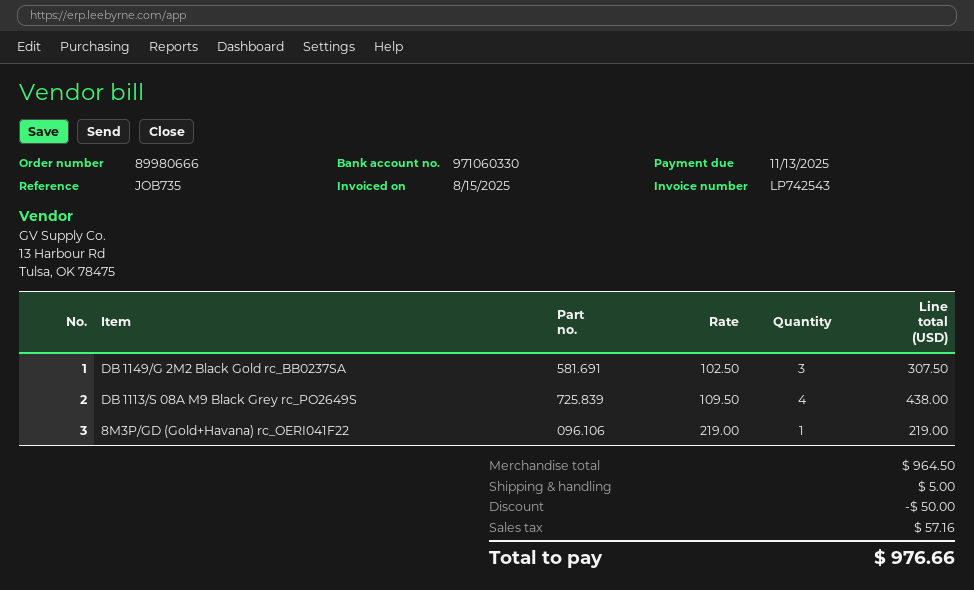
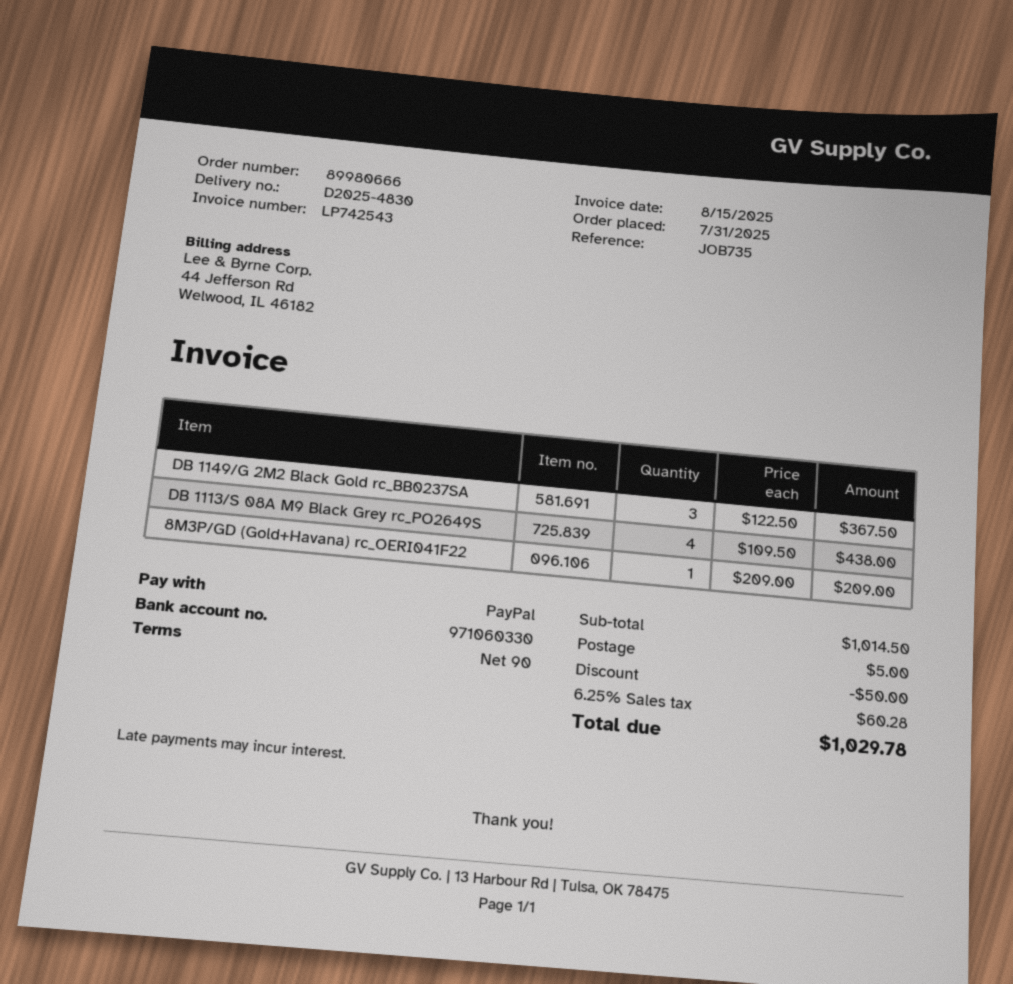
DB 1149/G 2M2 Black Gold rc_BB0237SA: 3 x 102.50 = 307.50 -> 3 x 122.50 = 367.50
8M3P/GD (Gold+Havana) rc_OERI041F22: 1 x 219.00 = 219.00 -> 1 x 209.00 = 209.00
subtotal: 964.50 -> 1014.50
tax: 57.16 -> 60.28
total: 976.66 -> 1029.78

